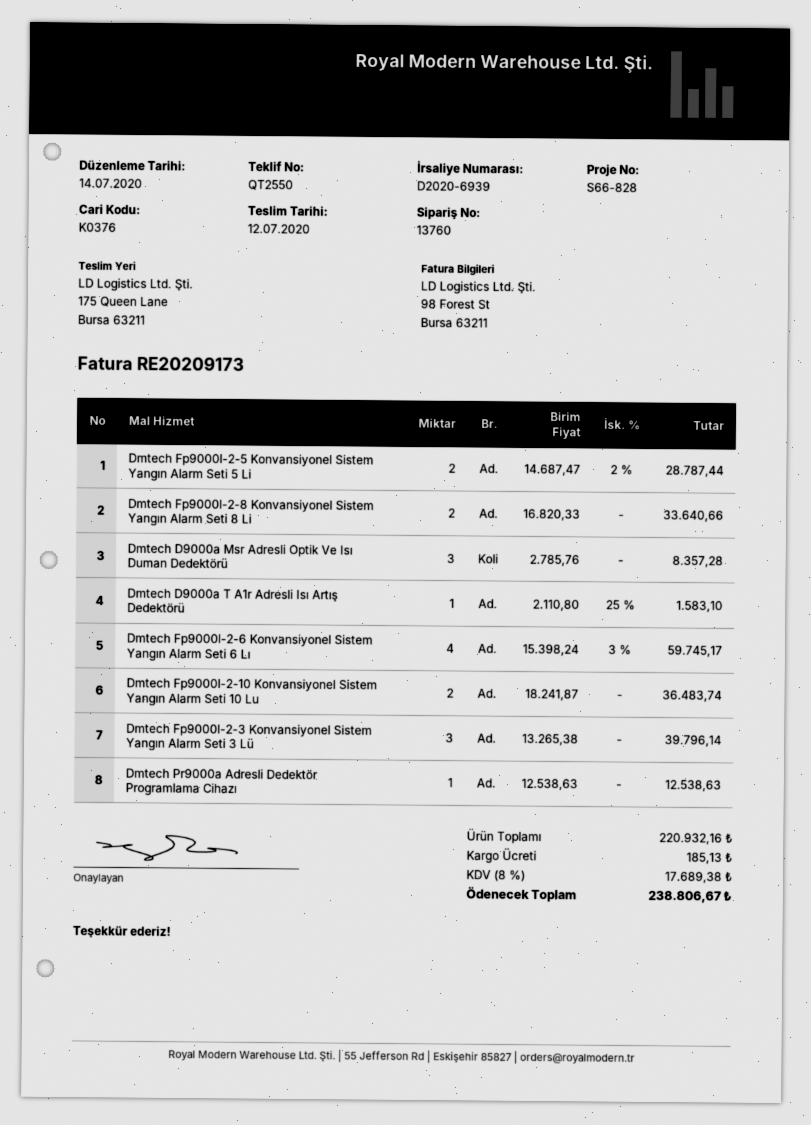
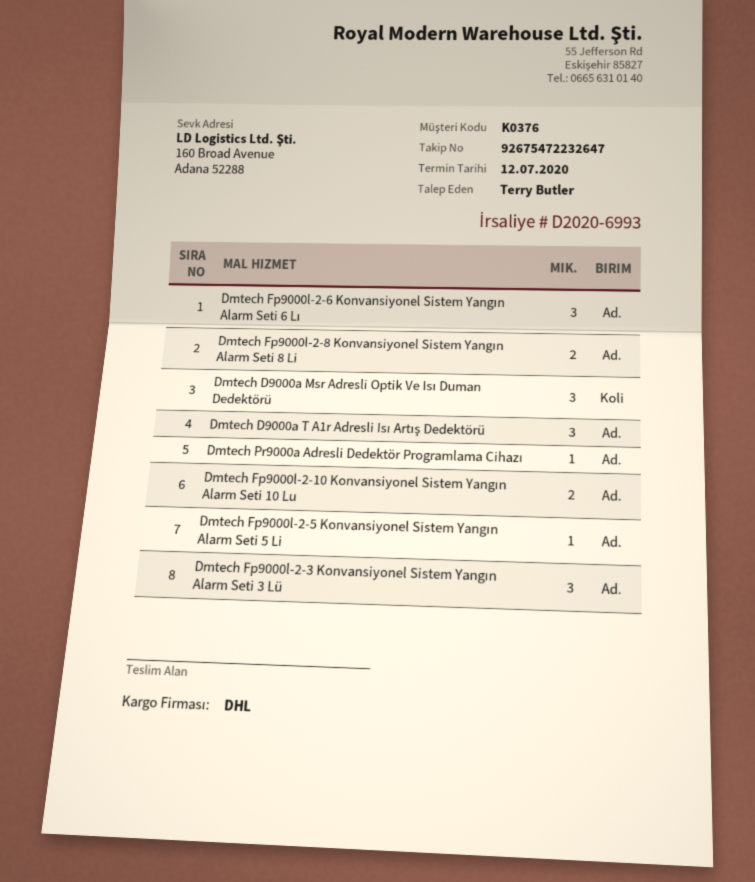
delivery note number: D2020-6939 -> D2020-6993
ship to: 175 Queen Lane, Bursa 63211 -> 160 Broad Avenue, Adana 52288
Dmtech Fp9000l-2-5 Konvansiyonel Sistem Yangın Alarm Seti 5 Li: 2 -> 1
Dmtech D9000a T A1r Adresli Isı Artış Dedektörü: 1 -> 3
Dmtech Fp9000l-2-6 Konvansiyonel Sistem Yangın Alarm Seti 6 Lı: 4 -> 3

